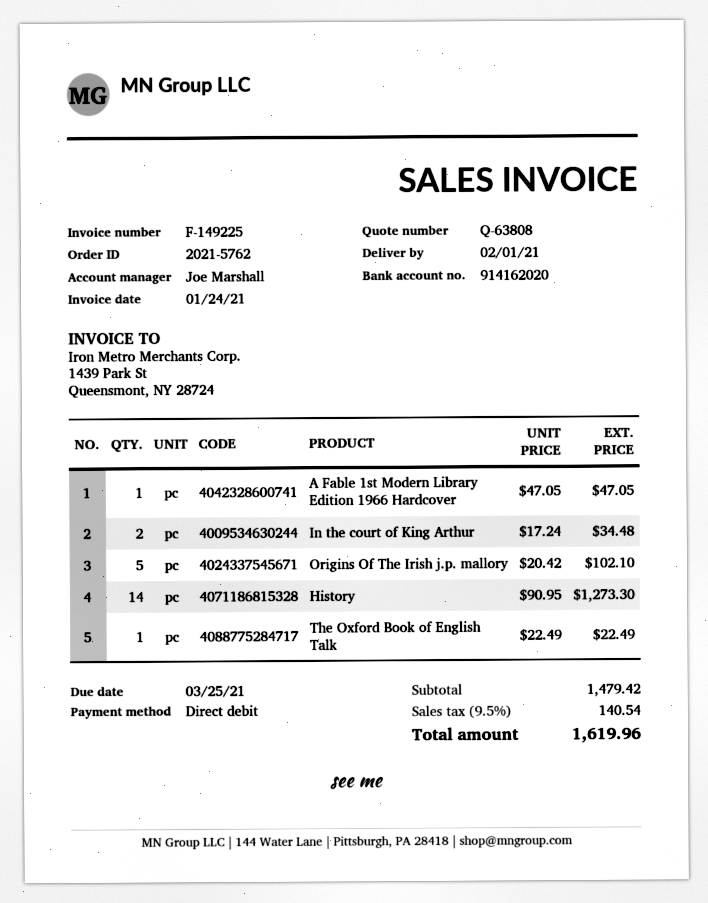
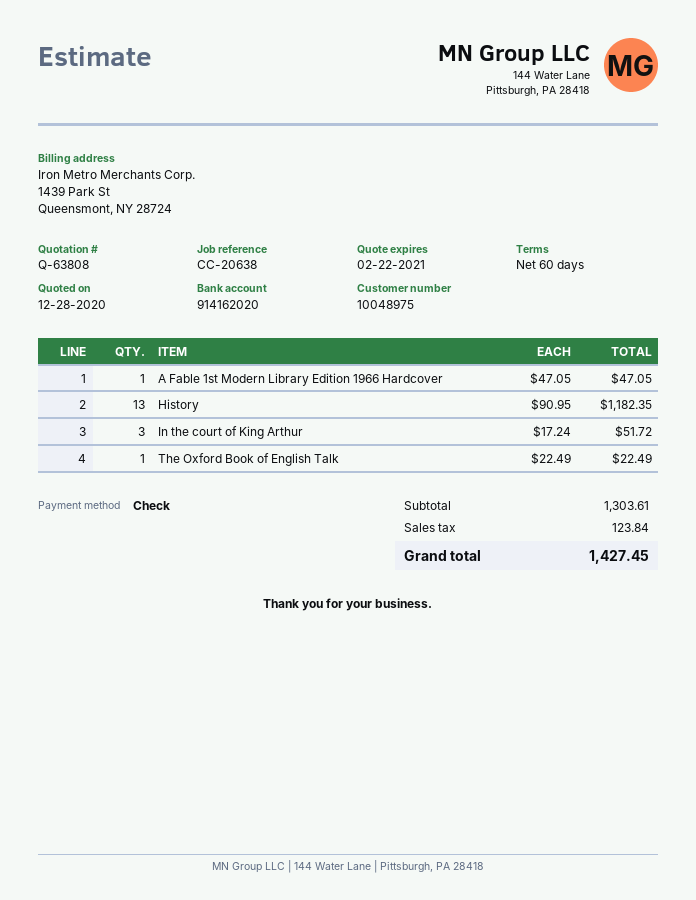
payment method: direct debit -> cheque
In the court of King Arthur: 2 x 17.24 = 34.48 -> 3 x 17.24 = 51.72
Origins Of The Irish j.p. mallory: 5 x 20.42 = 102.10 -> none
History: 14 x 90.95 = 1273.30 -> 13 x 90.95 = 1182.35
subtotal: 1479.42 -> 1303.61
tax: 140.54 -> 123.84
total: 1619.96 -> 1427.45

